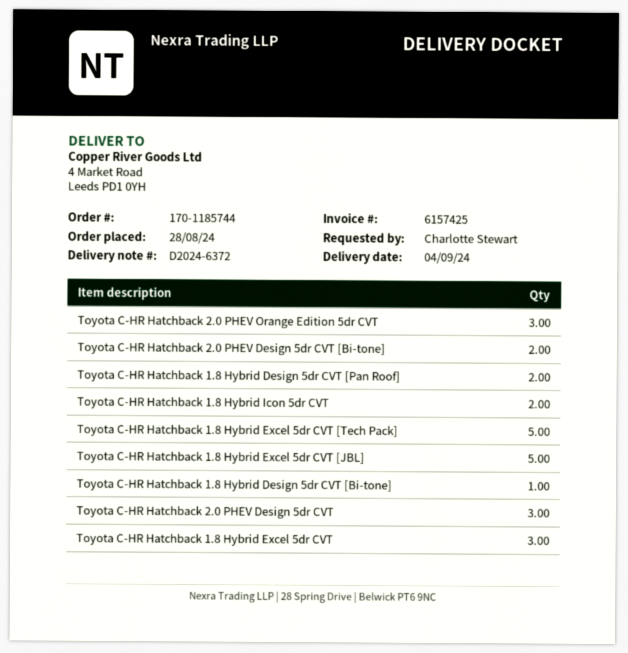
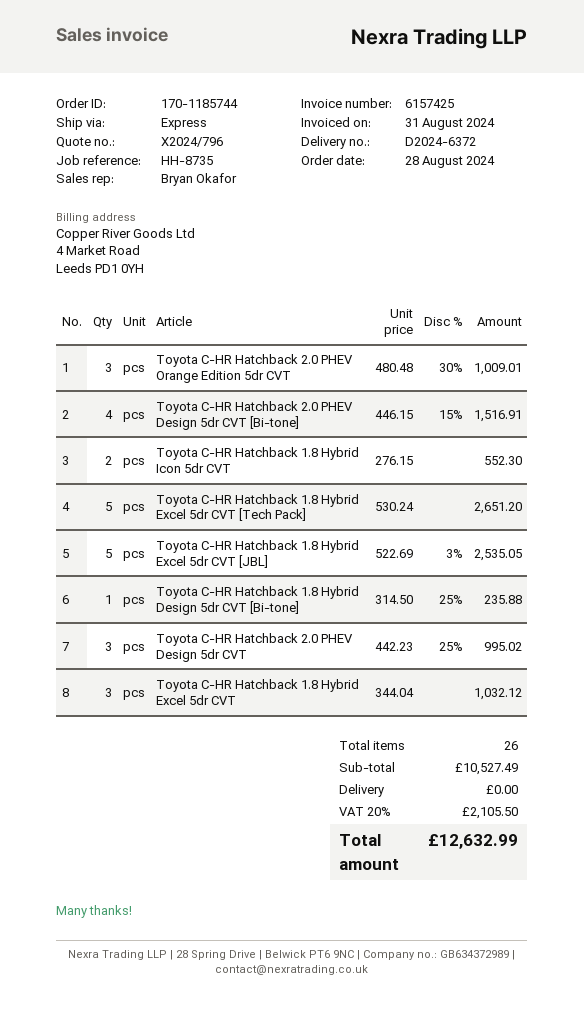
Toyota C-HR Hatchback 2.0 PHEV Design 5dr CVT [Bi-tone]: 2 -> 4
Toyota C-HR Hatchback 1.8 Hybrid Design 5dr CVT [Pan Roof]: 2 -> none

